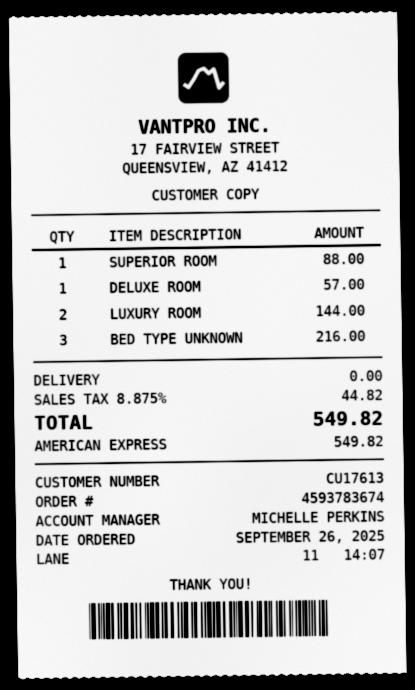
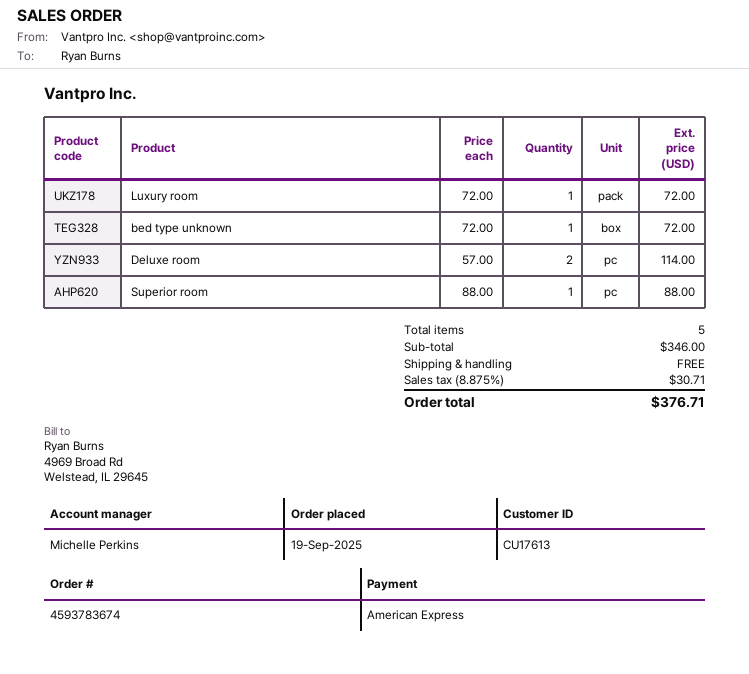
order date: 2025-09-26 -> 2025-09-19
DELUXE ROOM: 1 for 57.00 -> 2 for 114.00
LUXURY ROOM: 2 for 144.00 -> 1 for 72.00
BED TYPE UNKNOWN: 3 for 216.00 -> 1 for 72.00
tax: 8.875% = 44.82 -> 8.875% = 30.71
total: 549.82 -> 376.71

